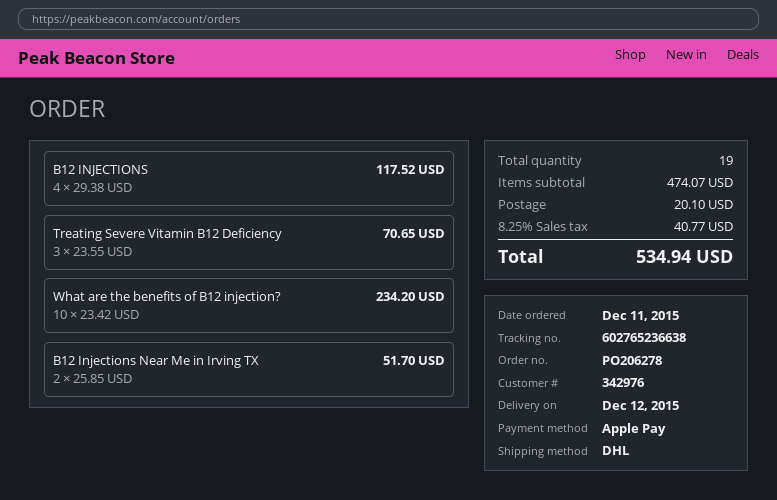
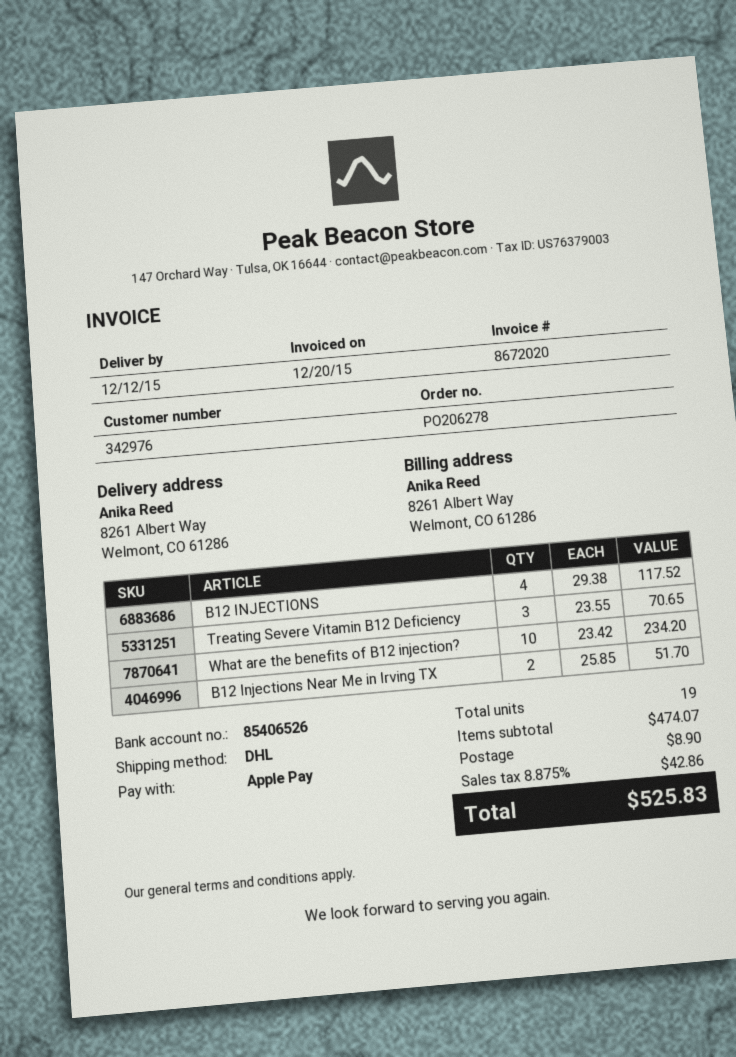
shipping: 20.10 -> 8.90
tax: 8.25% = 40.77 -> 8.875% = 42.86
total: 534.94 -> 525.83

